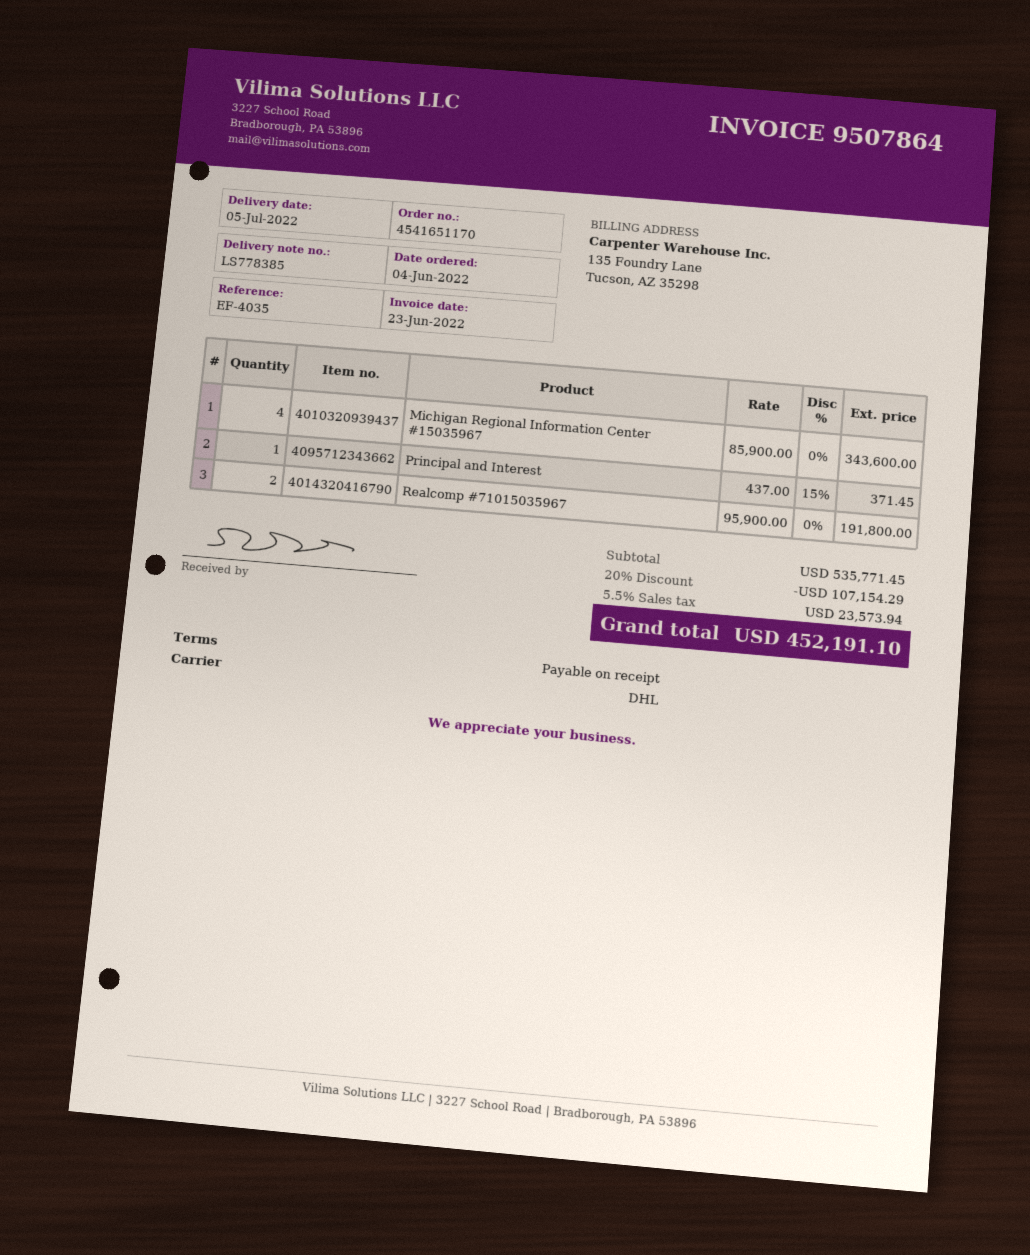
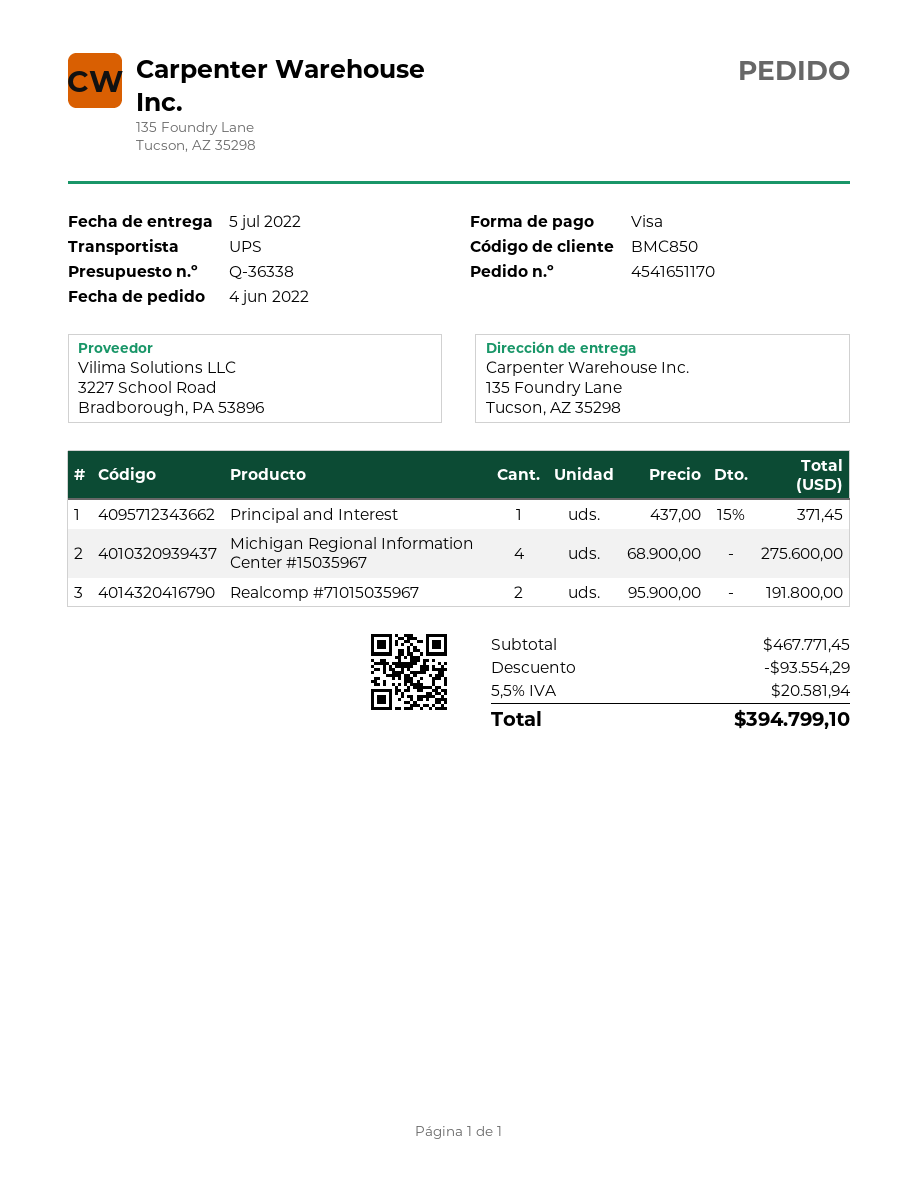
shipping method: DHL -> UPS
Michigan Regional Information Center #15035967: 4 x 85900.00 = 343600.00 -> 4 x 68900.00 = 275600.00
subtotal: 535771.45 -> 467771.45
discount: 107154.29 -> 93554.29
tax: 5.5% = 23573.94 -> 5.5% = 20581.94
total: 452191.10 -> 394799.10

